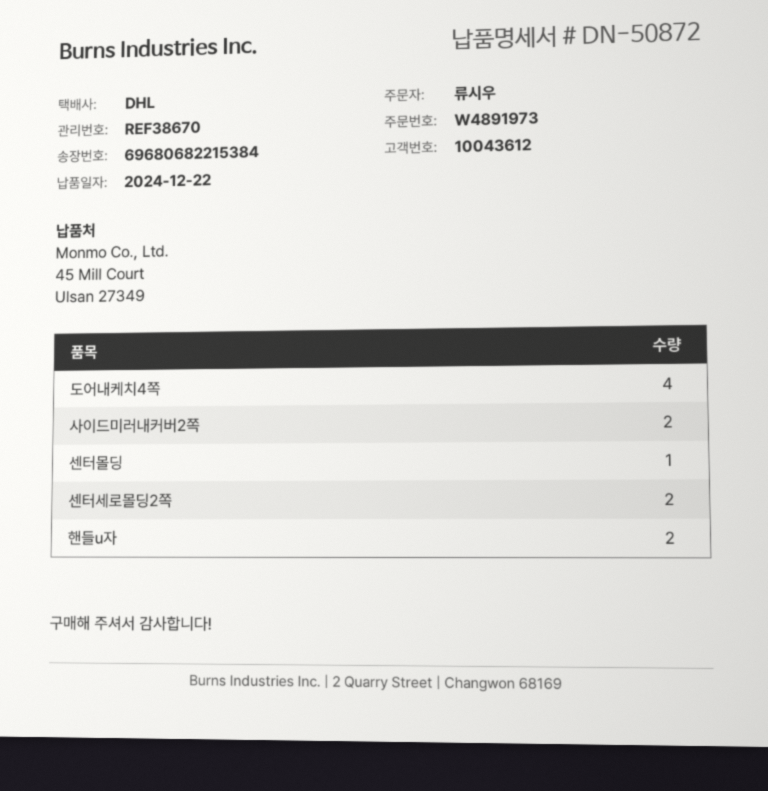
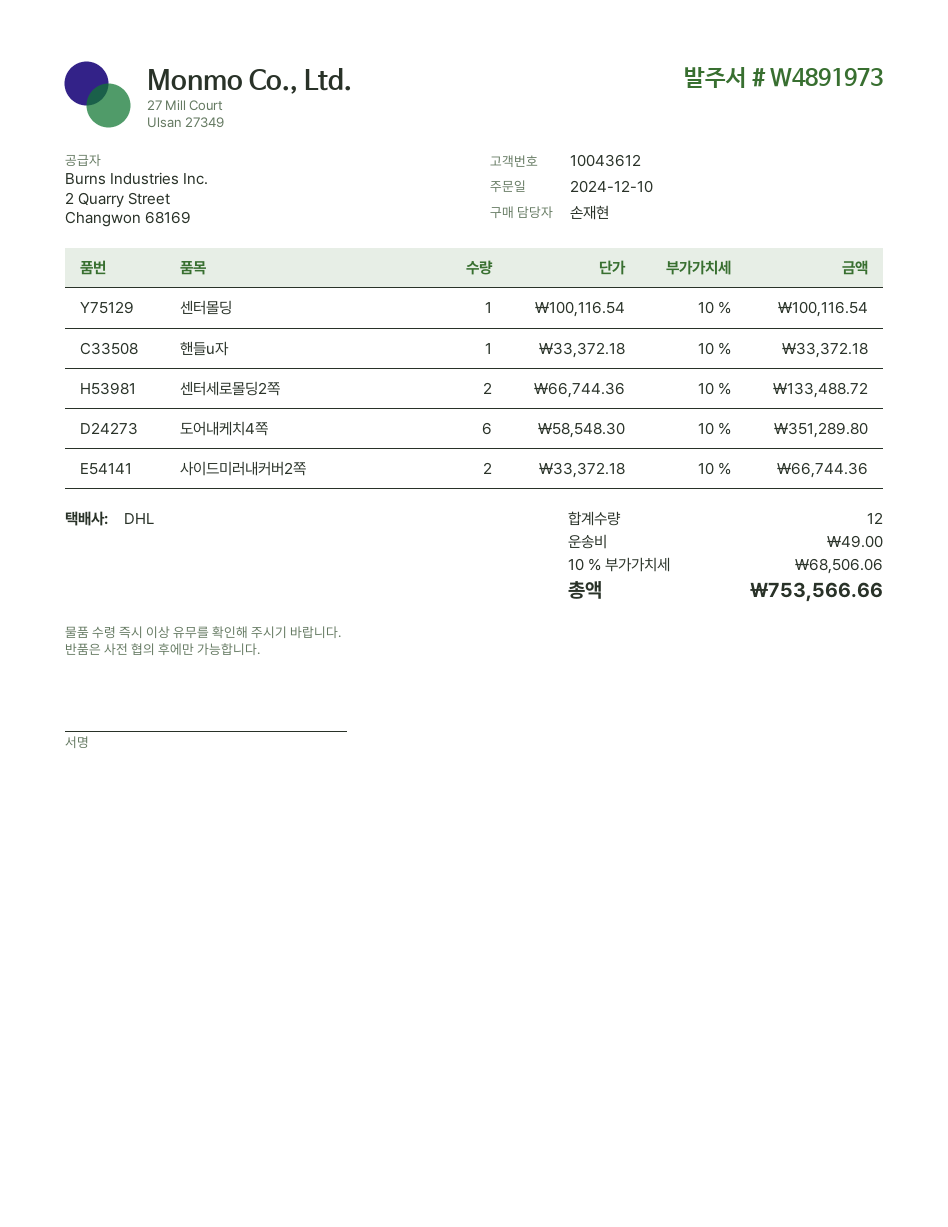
ordered by: 류시우 -> 손재현
도어내케치4쪽: 4 -> 6
핸들u자: 2 -> 1

